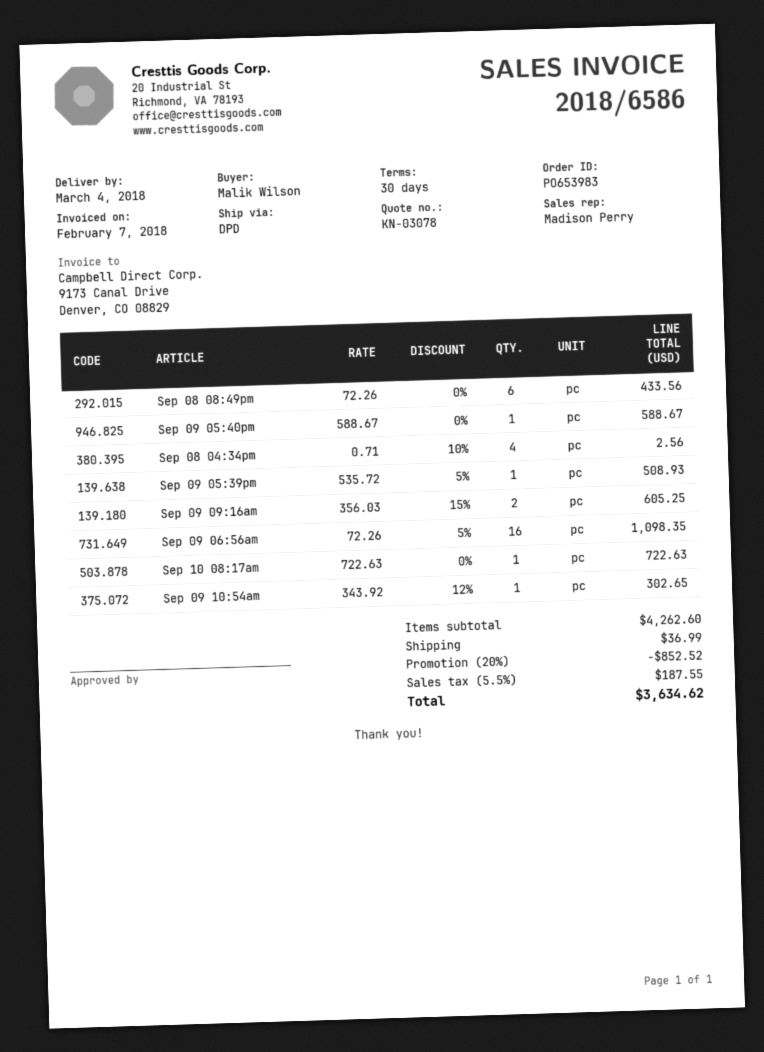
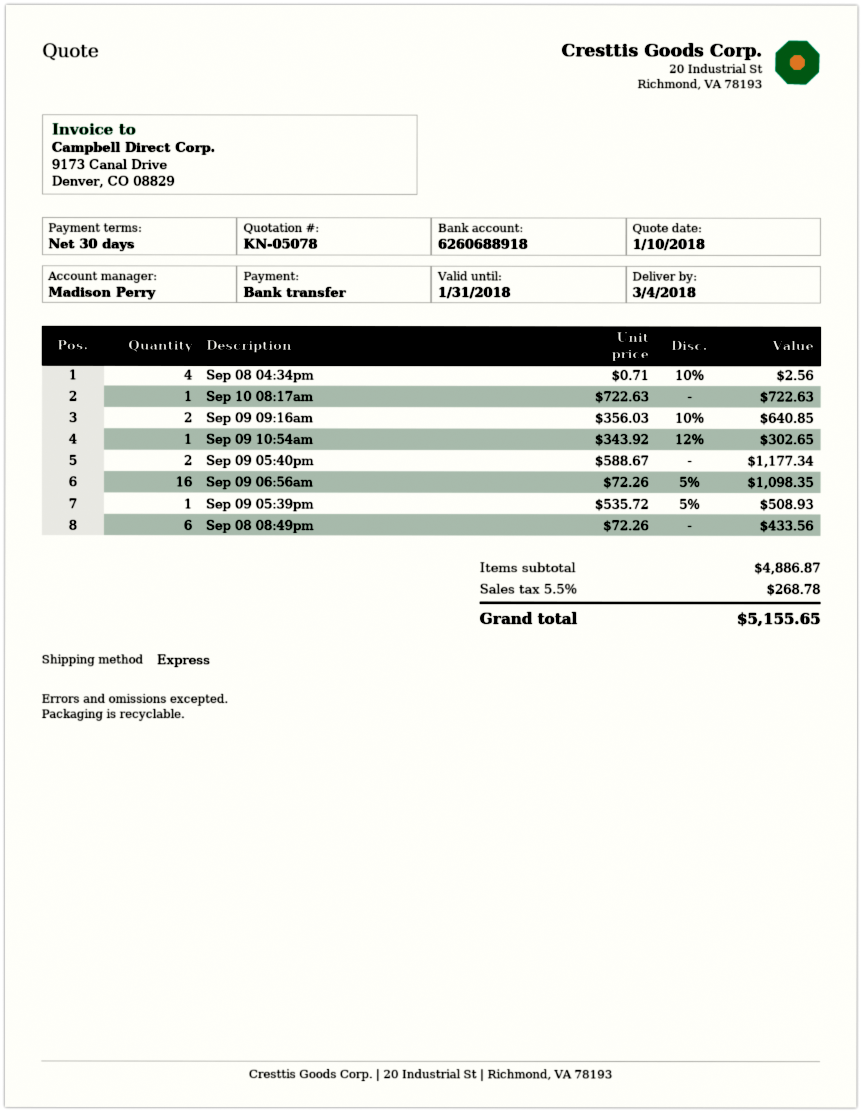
quote number: KN-03078 -> KN-05078
shipping method: DPD -> express
Sep 09 05:40pm: 1 x 588.67 = 588.67 -> 2 x 588.67 = 1177.34
Sep 09 09:16am: 2 x 356.03 - 15% = 605.25 -> 2 x 356.03 - 10% = 640.85
subtotal: 4262.60 -> 4886.87
discount: 20% = 852.52 -> none
shipping: 36.99 -> none
tax: 5.5% = 187.55 -> 5.5% = 268.78
total: 3634.62 -> 5155.65

